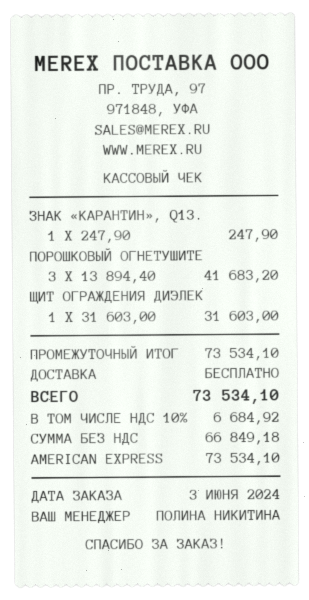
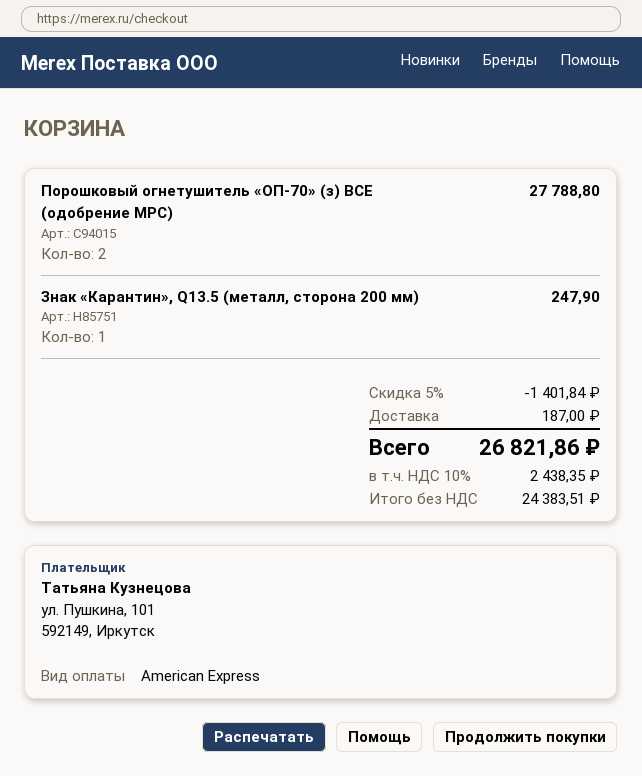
ПОРОШКОВЫЙ ОГНЕТУШИТЕ: 3 for 41683.20 -> 2 for 27788.80
ЩИТ ОГРАЖДЕНИЯ ДИЭЛЕК: 1 for 31603.00 -> none
discount: none -> 5% = 1401.84
shipping: 0.00 -> 187.00
net: 66849.18 -> 24383.51
tax: 10% = 6684.92 -> 10% = 2438.35
total: 73534.10 -> 26821.86

